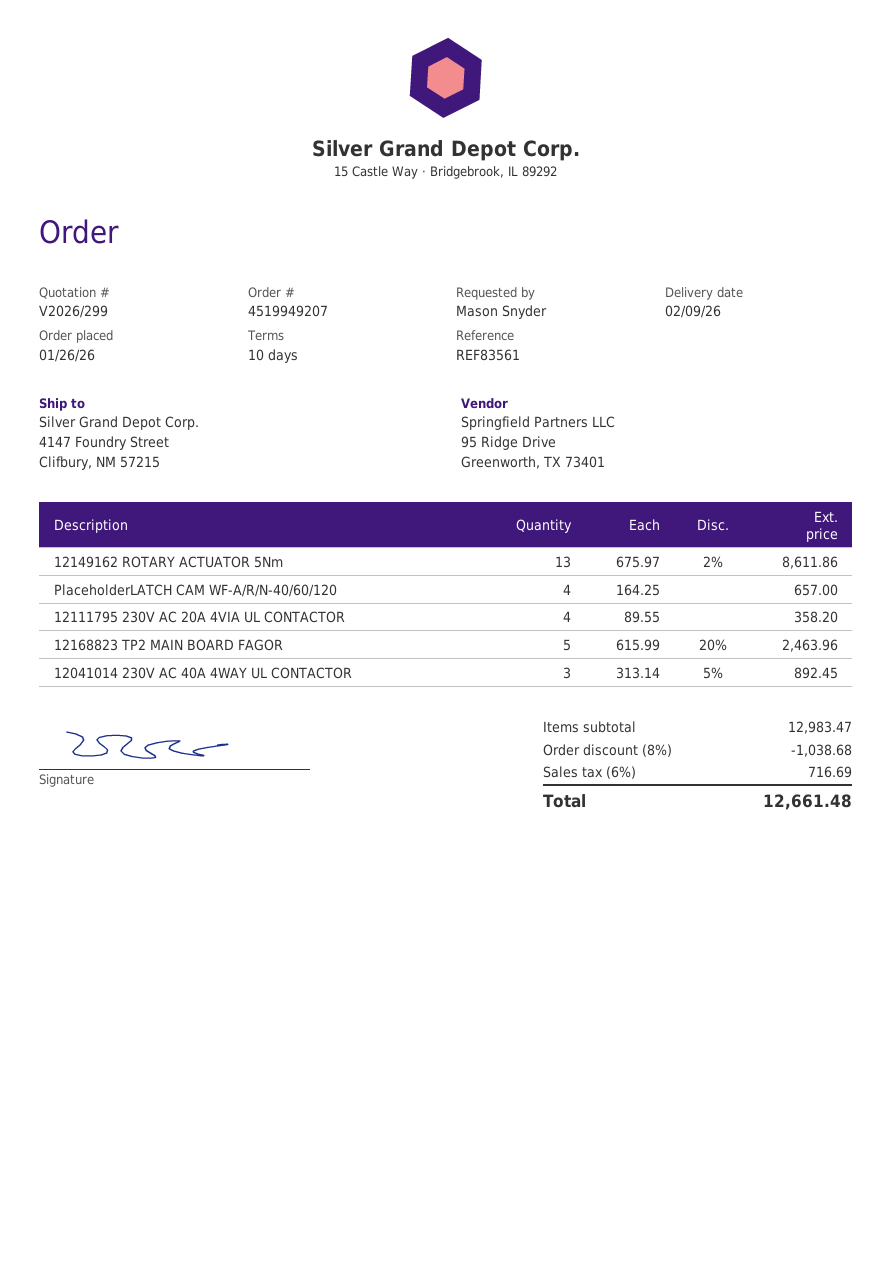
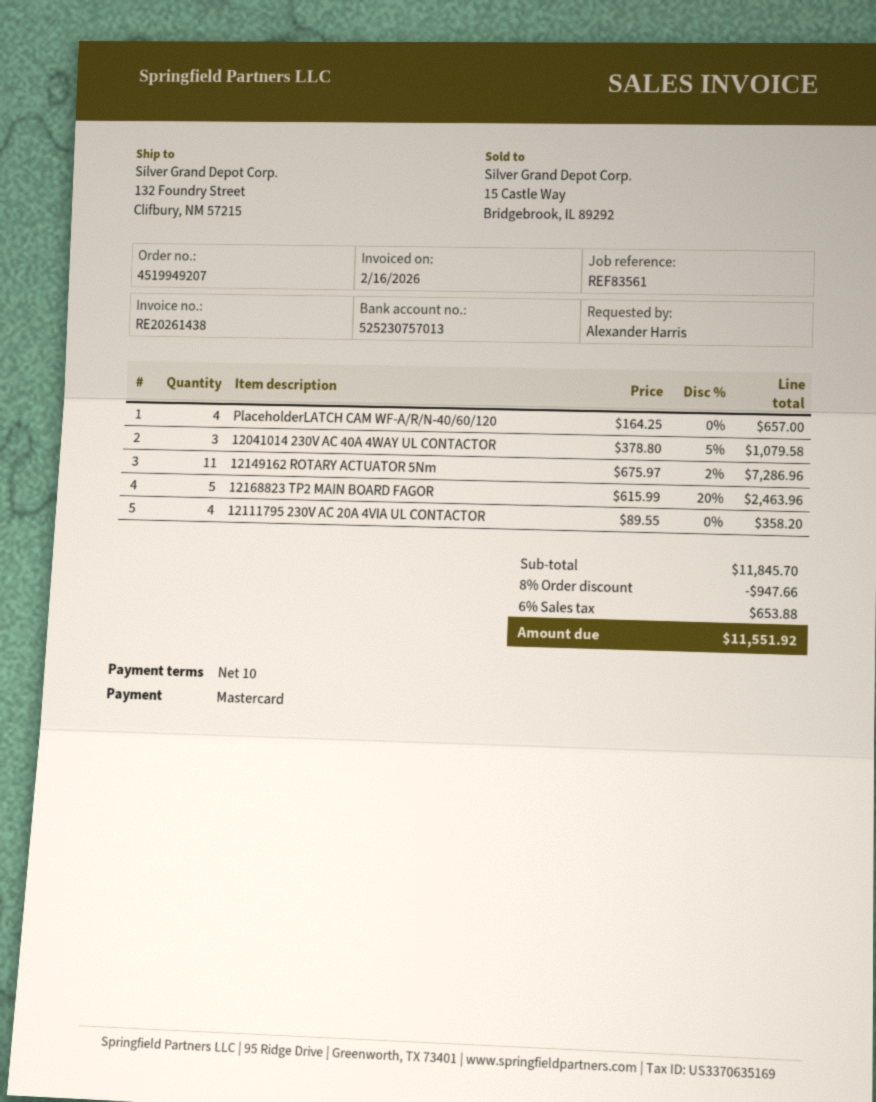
ordered by: Mason Snyder -> Alexander Harris
ship to: 4147 Foundry Street, Clifbury, NM 57215 -> 132 Foundry Street, Clifbury, NM 57215
12149162 ROTARY ACTUATOR 5Nm: 13 x 675.97 - 2% = 8611.86 -> 11 x 675.97 - 2% = 7286.96
12041014 230V AC 40A 4WAY UL CONTACTOR: 3 x 313.14 - 5% = 892.45 -> 3 x 378.80 - 5% = 1079.58
subtotal: 12983.47 -> 11845.70
discount: 8% = 1038.68 -> 8% = 947.66
tax: 6% = 716.69 -> 6% = 653.88
total: 12661.48 -> 11551.92

